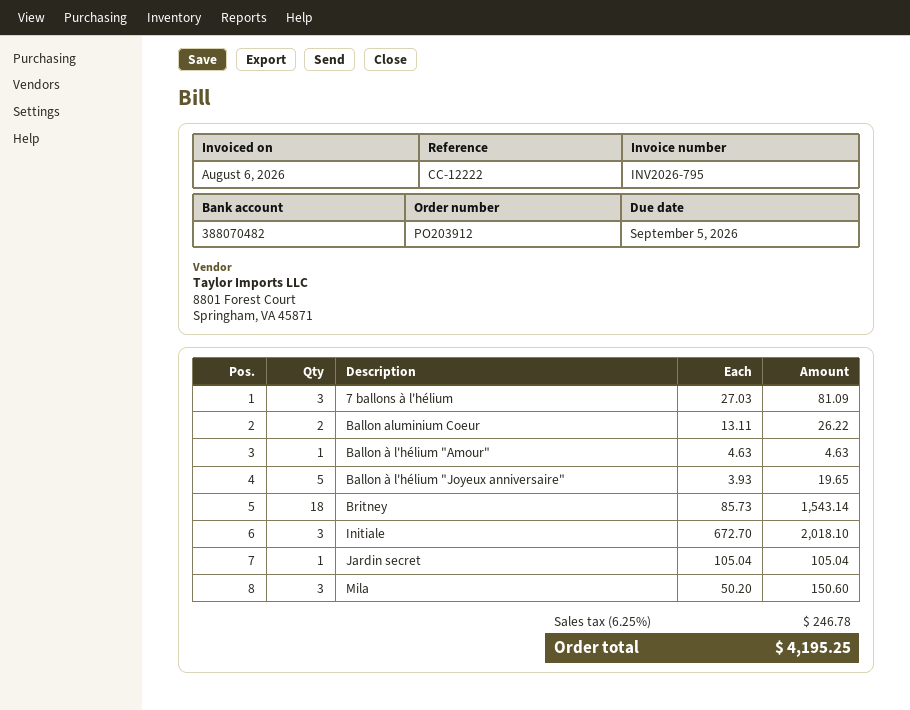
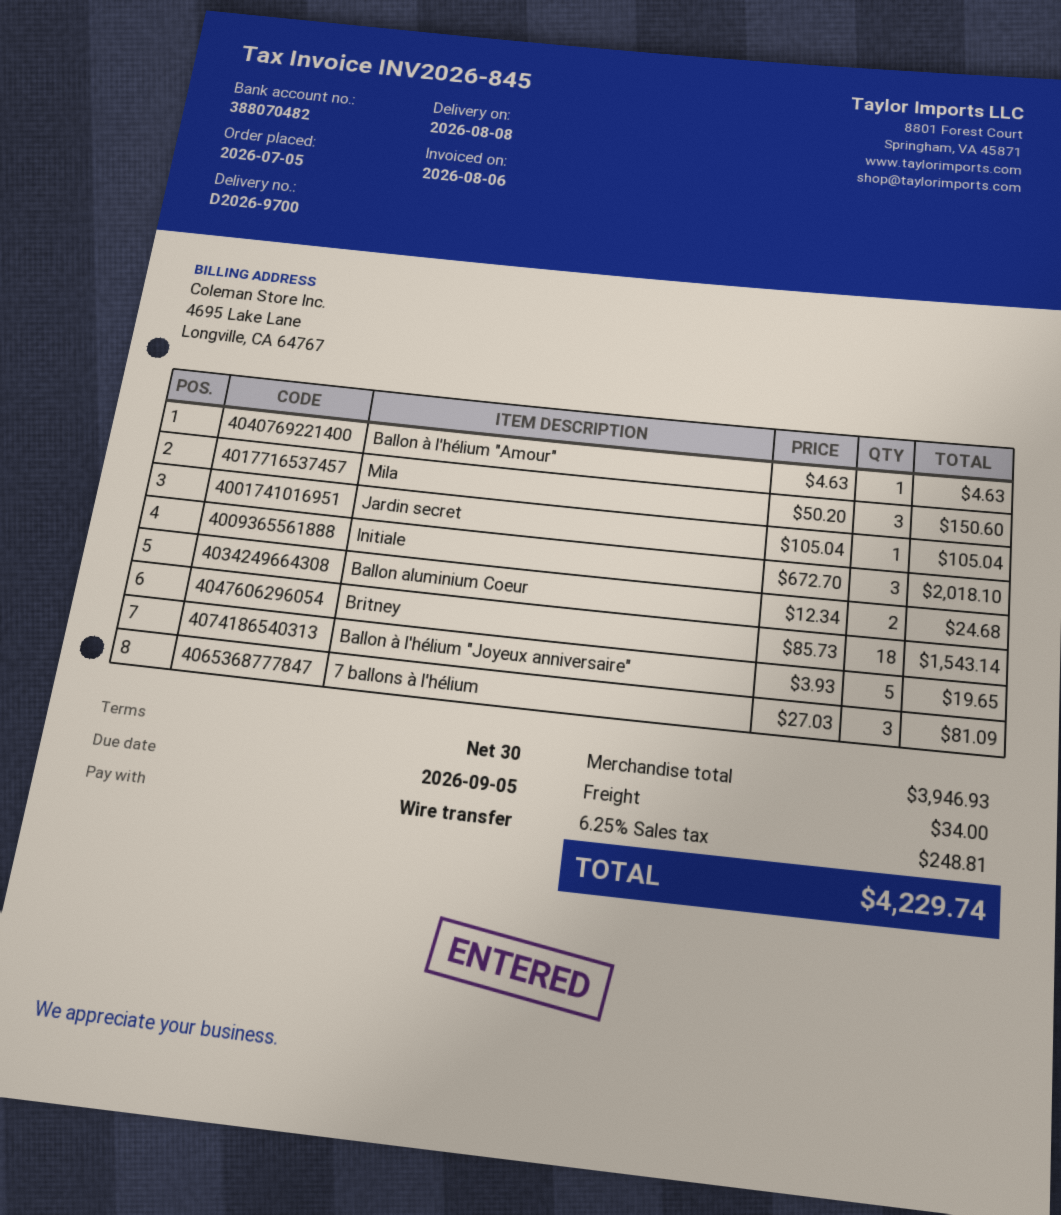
invoice number: INV2026-795 -> INV2026-845
Ballon aluminium Coeur: 2 x 13.11 = 26.22 -> 2 x 12.34 = 24.68
shipping: none -> 34.00
tax: 6.25% = 246.78 -> 6.25% = 248.81
total: 4195.25 -> 4229.74

